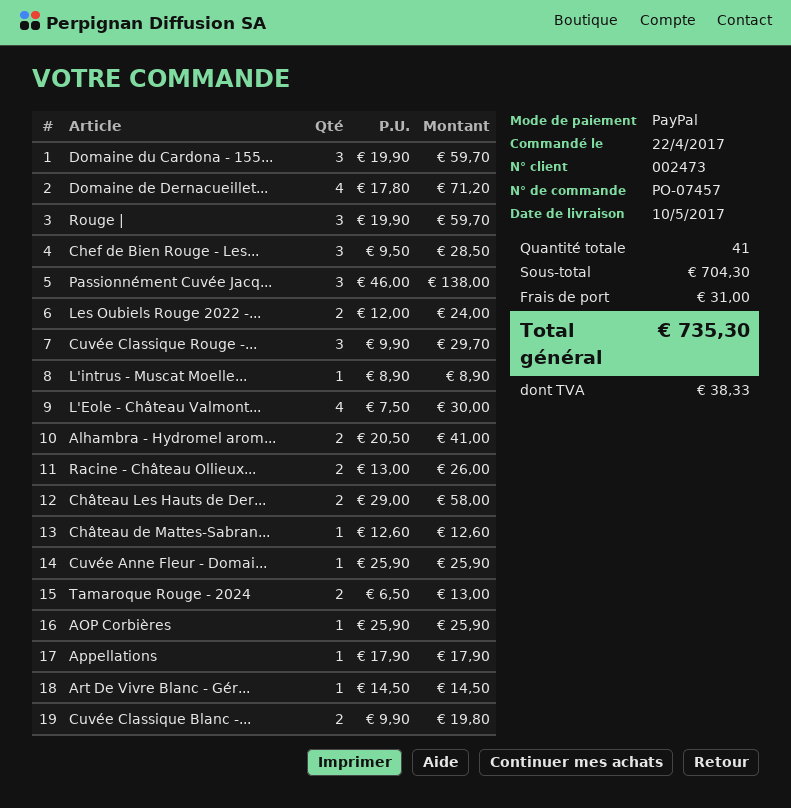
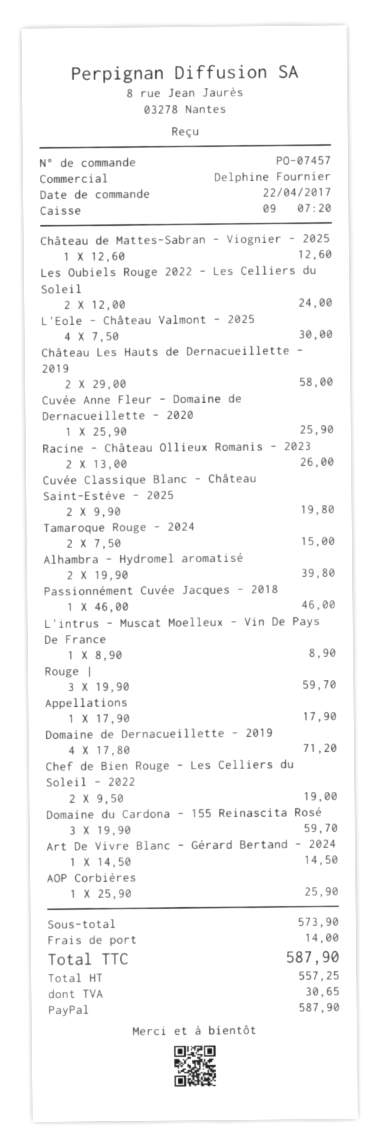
Chef de Bien Rouge - Les...: 3 x 9.50 = 28.50 -> 2 x 9.50 = 19.00
Passionnément Cuvée Jacq...: 3 x 46.00 = 138.00 -> 1 x 46.00 = 46.00
Cuvée Classique Rouge -...: 3 x 9.90 = 29.70 -> none
Alhambra - Hydromel arom...: 2 x 20.50 = 41.00 -> 2 x 19.90 = 39.80
Tamaroque Rouge - 2024: 2 x 6.50 = 13.00 -> 2 x 7.50 = 15.00
subtotal: 704.30 -> 573.90
shipping: 31.00 -> 14.00
tax: 38.33 -> 30.65
total: 735.30 -> 587.90

